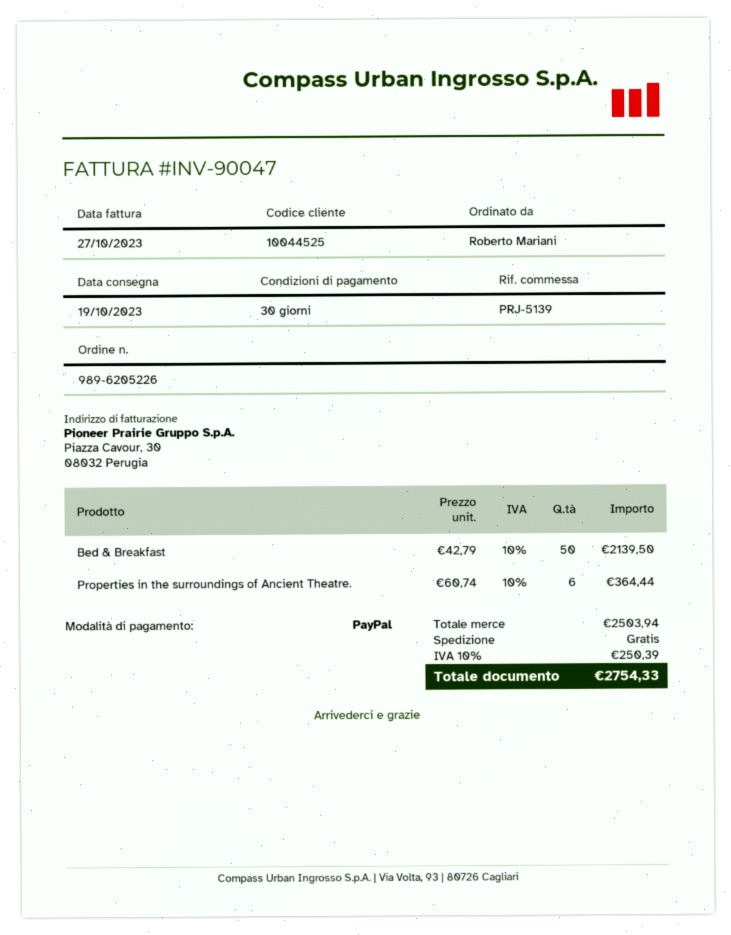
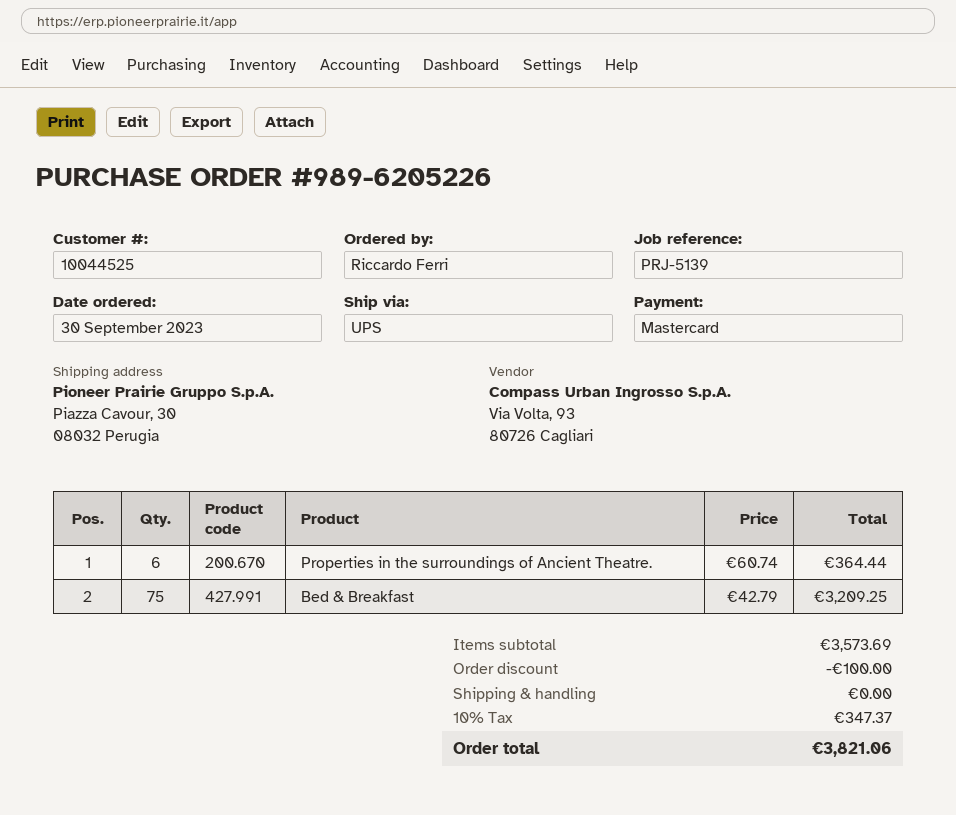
ordered by: Roberto Mariani -> Riccardo Ferri
payment method: PayPal -> Mastercard
Bed & Breakfast: 50 x 42.79 = 2139.50 -> 75 x 42.79 = 3209.25
subtotal: 2503.94 -> 3573.69
discount: none -> 100.00
tax: 10% = 250.39 -> 10% = 347.37
total: 2754.33 -> 3821.06

